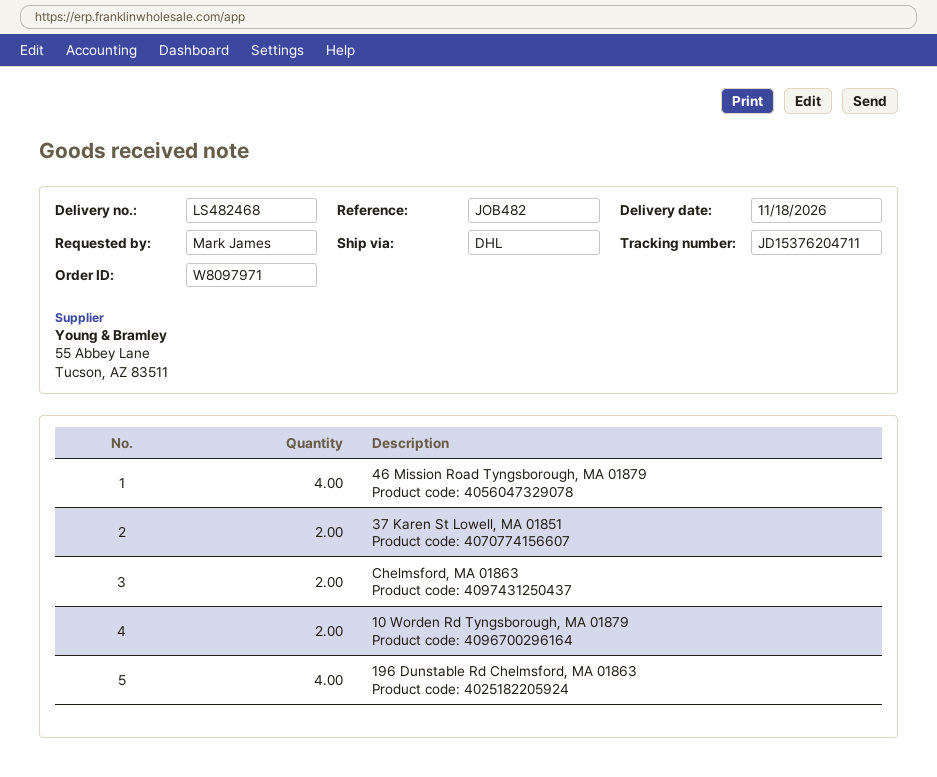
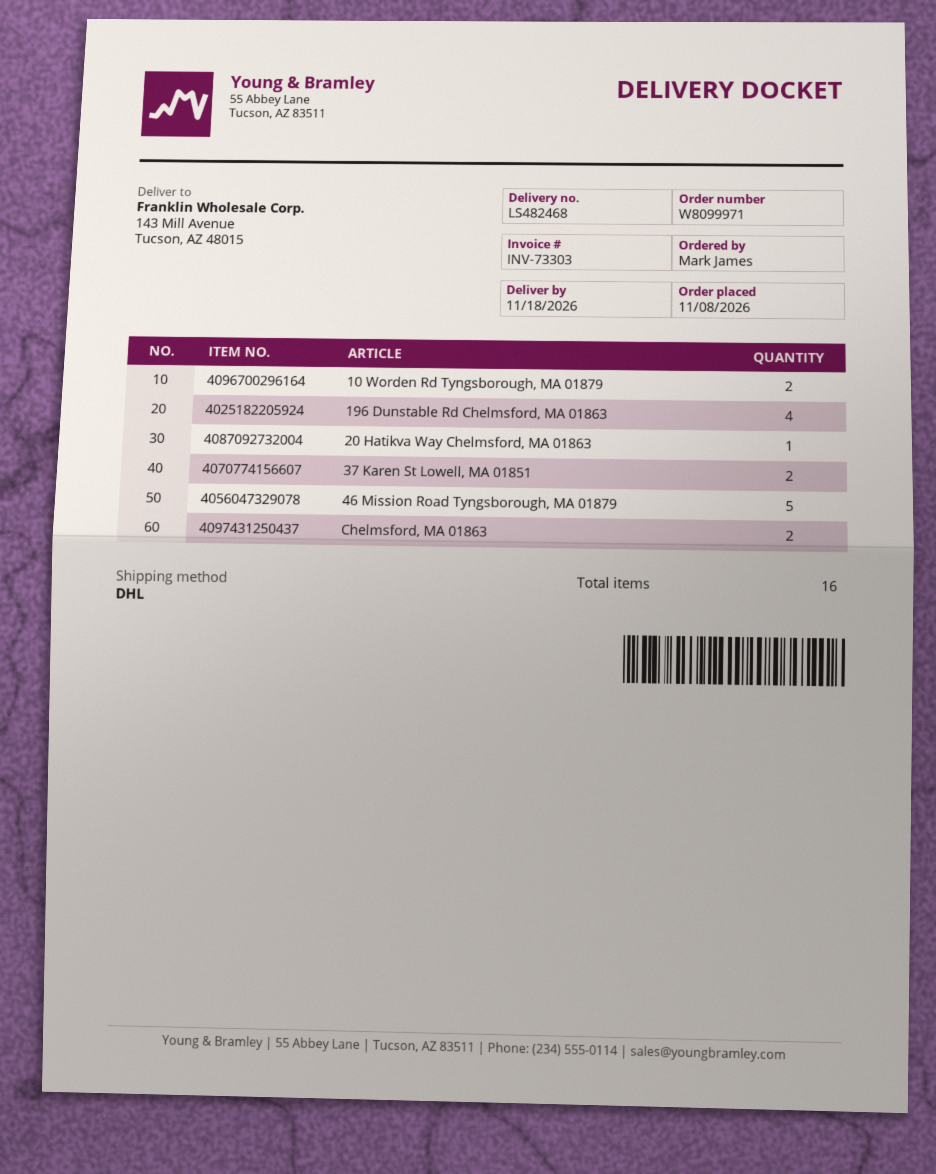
order number: W8097971 -> W8099971
46 Mission Road Tyngsborough, MA 01879: 4 -> 5
20 Hatikva Way Chelmsford, MA 01863: none -> 1

